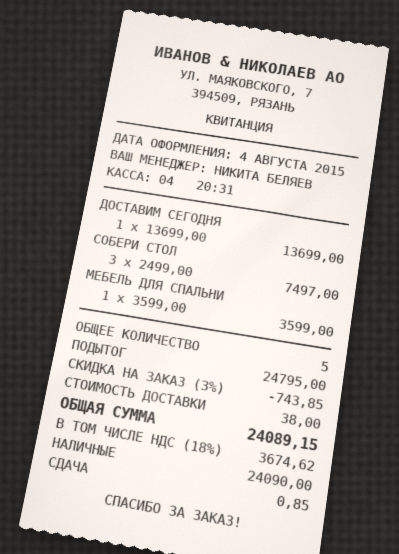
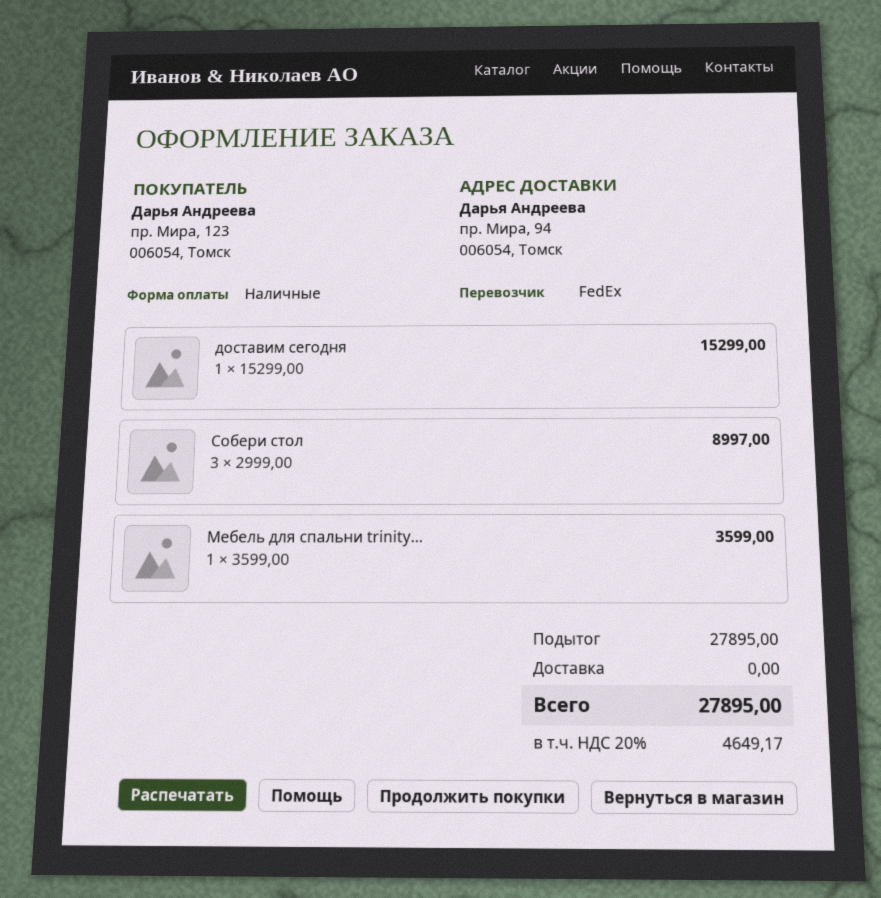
ДОСТАВИМ СЕГОДНЯ: 1 x 13699.00 = 13699.00 -> 1 x 15299.00 = 15299.00
СОБЕРИ СТОЛ: 3 x 2499.00 = 7497.00 -> 3 x 2999.00 = 8997.00
subtotal: 24795.00 -> 27895.00
discount: 3% = 743.85 -> none
shipping: 38.00 -> 0.00
tax: 18% = 3674.62 -> 20% = 4649.17
total: 24089.15 -> 27895.00

